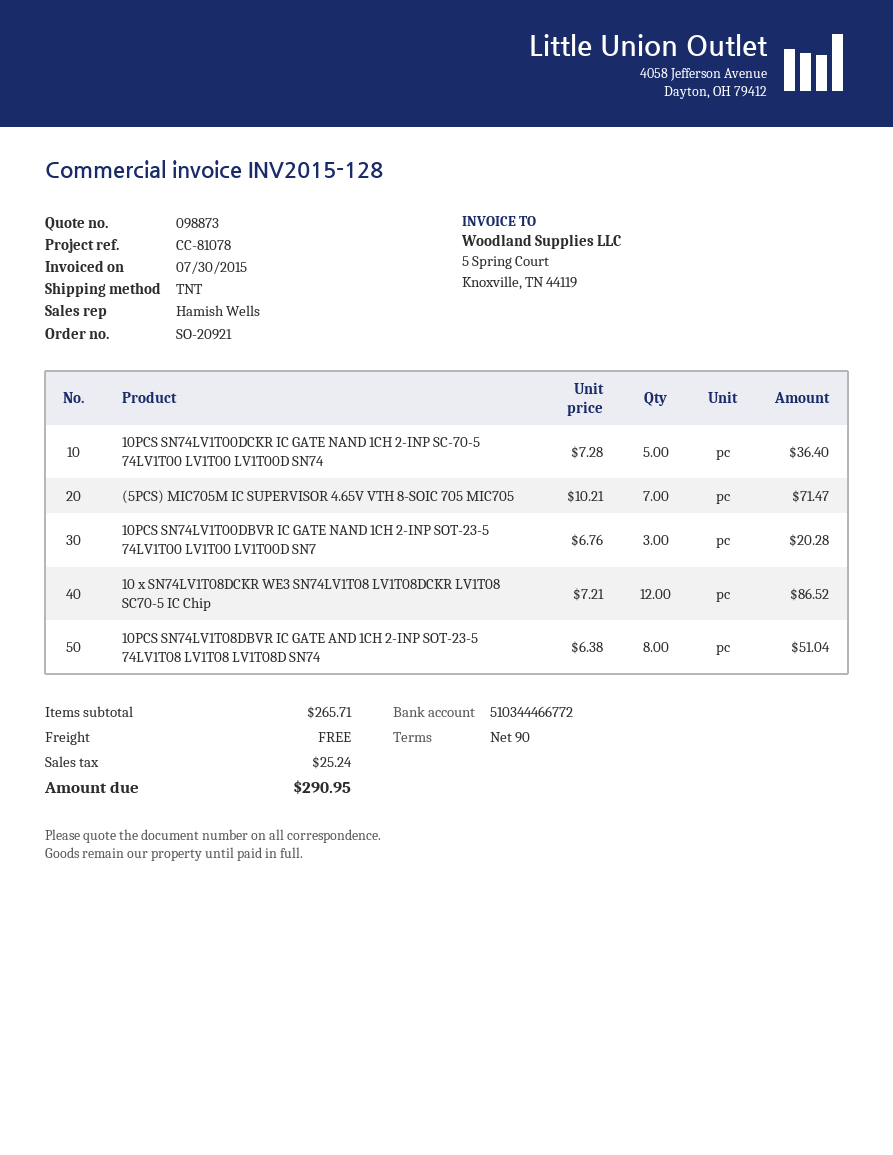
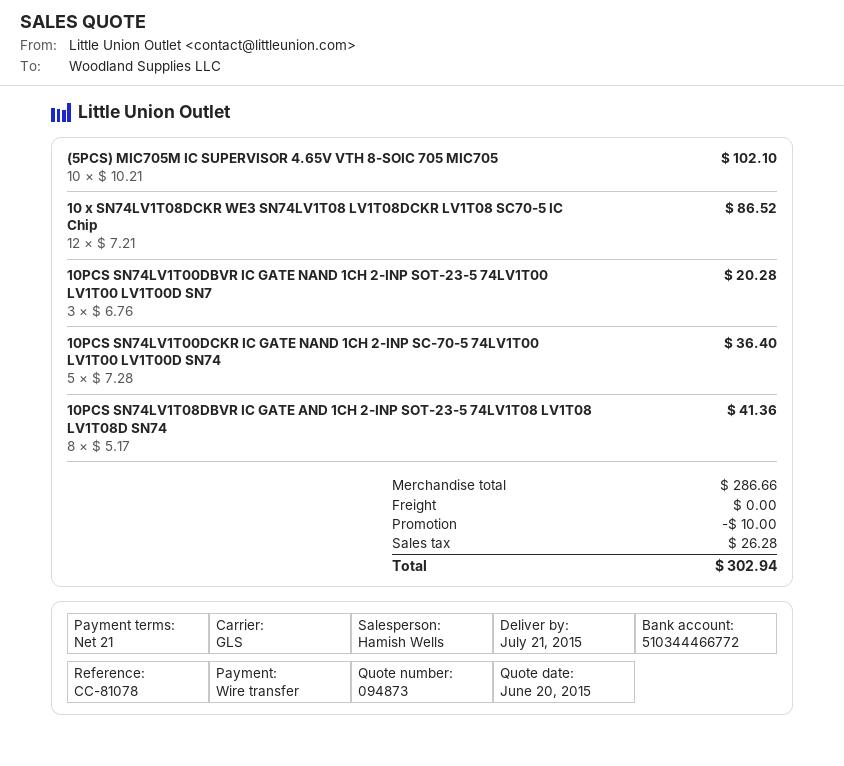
quote number: 098873 -> 094873
payment terms: 90 days -> 21 days
shipping method: TNT -> GLS
(5PCS) MIC705M IC SUPERVISOR 4.65V VTH 8-SOIC 705 MIC705: 7 x 10.21 = 71.47 -> 10 x 10.21 = 102.10
10PCS SN74LV1T08DBVR IC GATE AND 1CH 2-INP SOT-23-5 74LV1T08 LV1T08 LV1T08D SN74: 8 x 6.38 = 51.04 -> 8 x 5.17 = 41.36
subtotal: 265.71 -> 286.66
discount: none -> 10.00
tax: 25.24 -> 26.28
total: 290.95 -> 302.94

